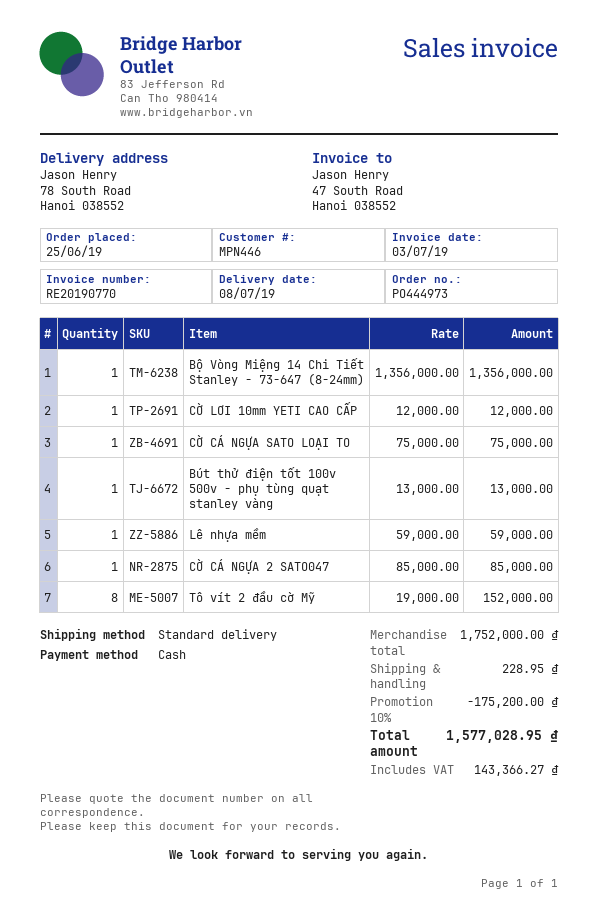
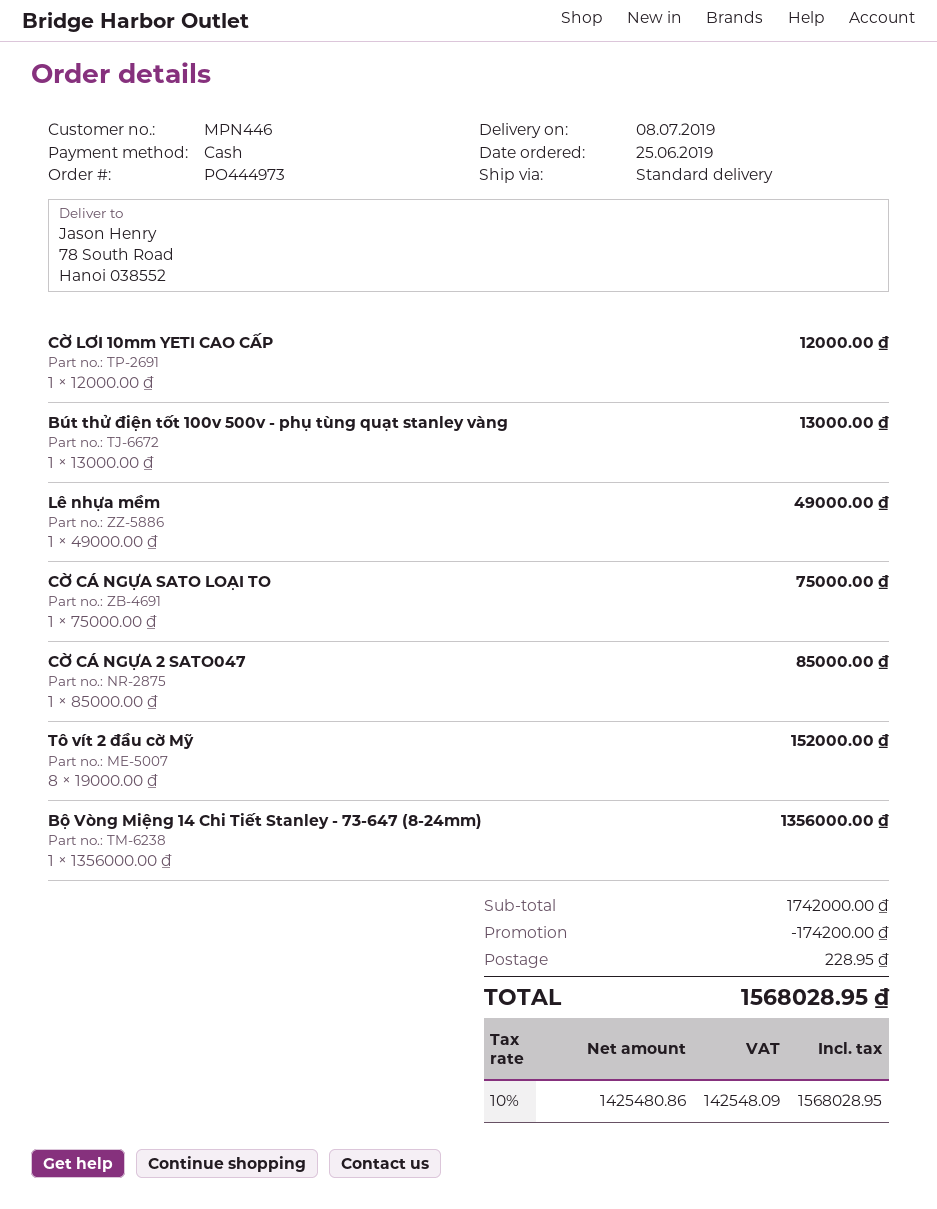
Lê nhựa mềm: 1 x 59000.00 = 59000.00 -> 1 x 49000.00 = 49000.00
subtotal: 1752000.00 -> 1742000.00
discount: 175200.00 -> 174200.00
tax: 143366.27 -> 142548.09
total: 1577028.95 -> 1568028.95

